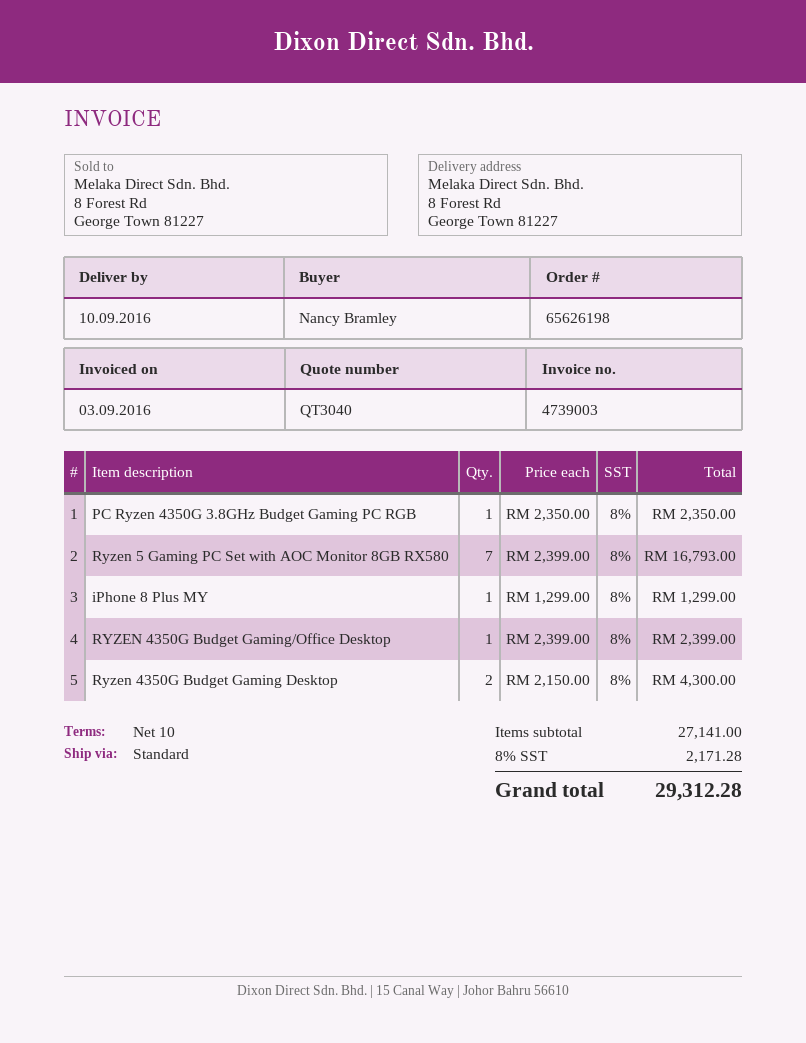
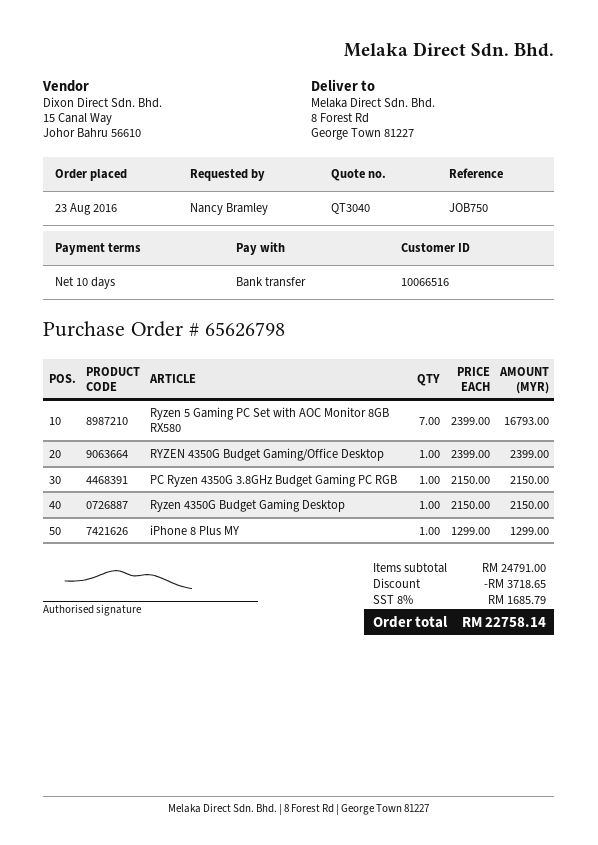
order number: 65626198 -> 65626798
PC Ryzen 4350G 3.8GHz Budget Gaming PC RGB: 1 x 2350.00 = 2350.00 -> 1 x 2150.00 = 2150.00
Ryzen 4350G Budget Gaming Desktop: 2 x 2150.00 = 4300.00 -> 1 x 2150.00 = 2150.00
subtotal: 27141.00 -> 24791.00
discount: none -> 3718.65
tax: 8% = 2171.28 -> 8% = 1685.79
total: 29312.28 -> 22758.14

